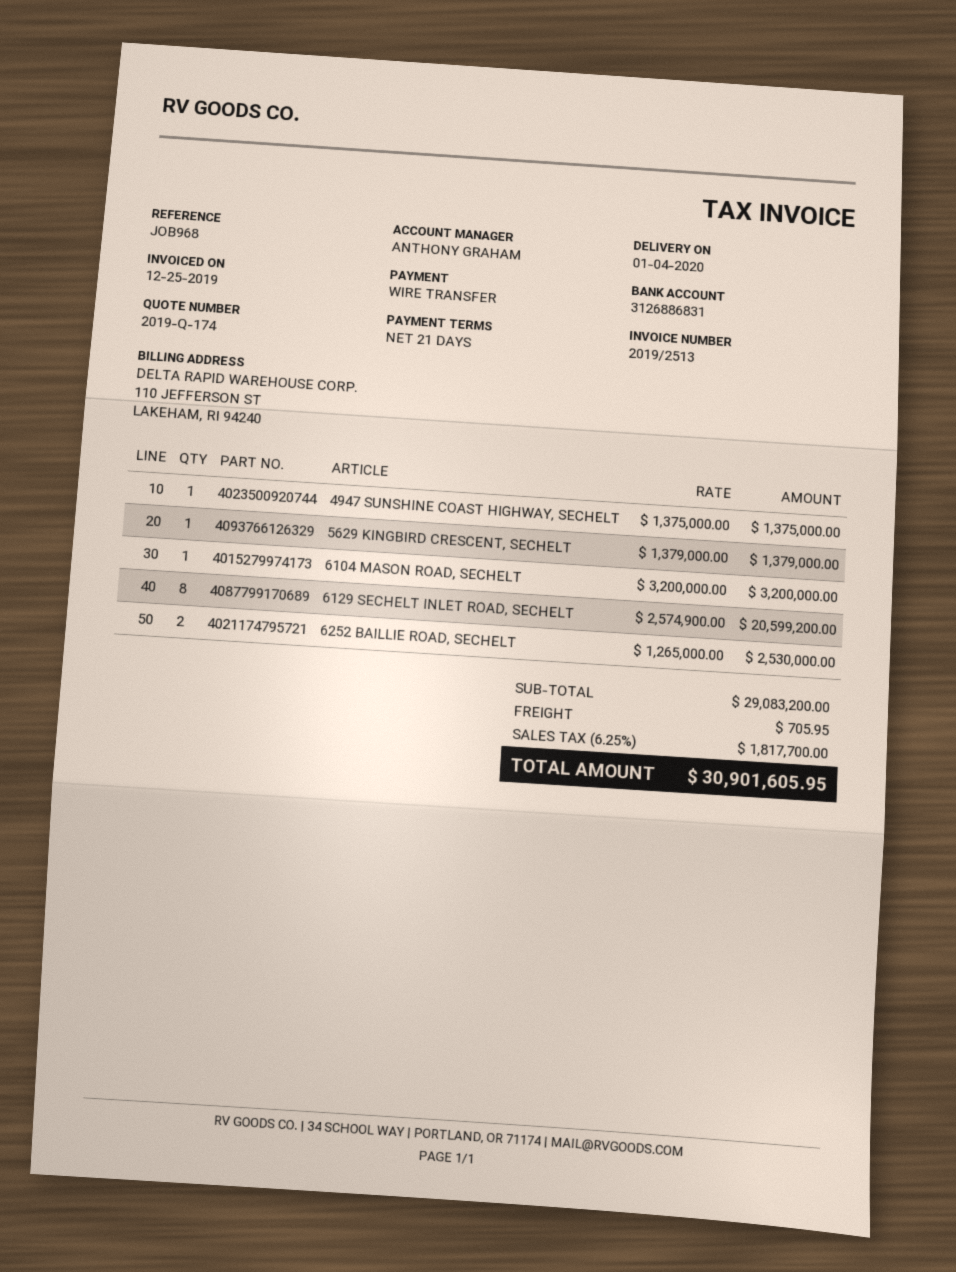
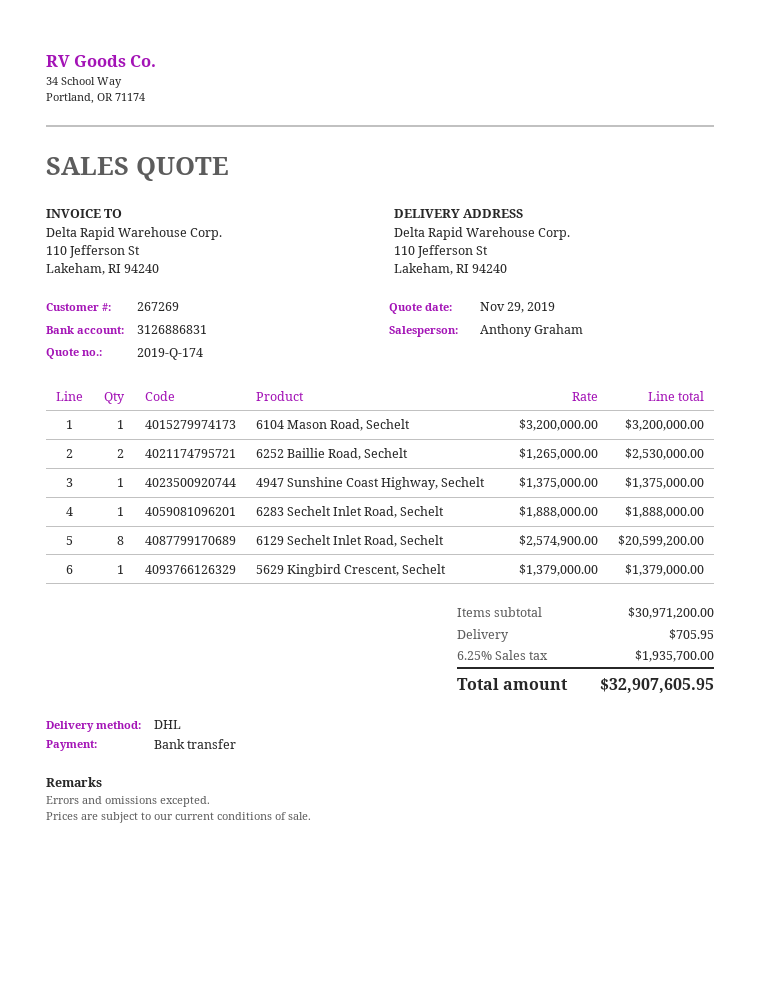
6283 Sechelt Inlet Road, Sechelt: none -> 1 x 1888000.00 = 1888000.00
subtotal: 29083200.00 -> 30971200.00
tax: 6.25% = 1817700.00 -> 6.25% = 1935700.00
total: 30901605.95 -> 32907605.95

